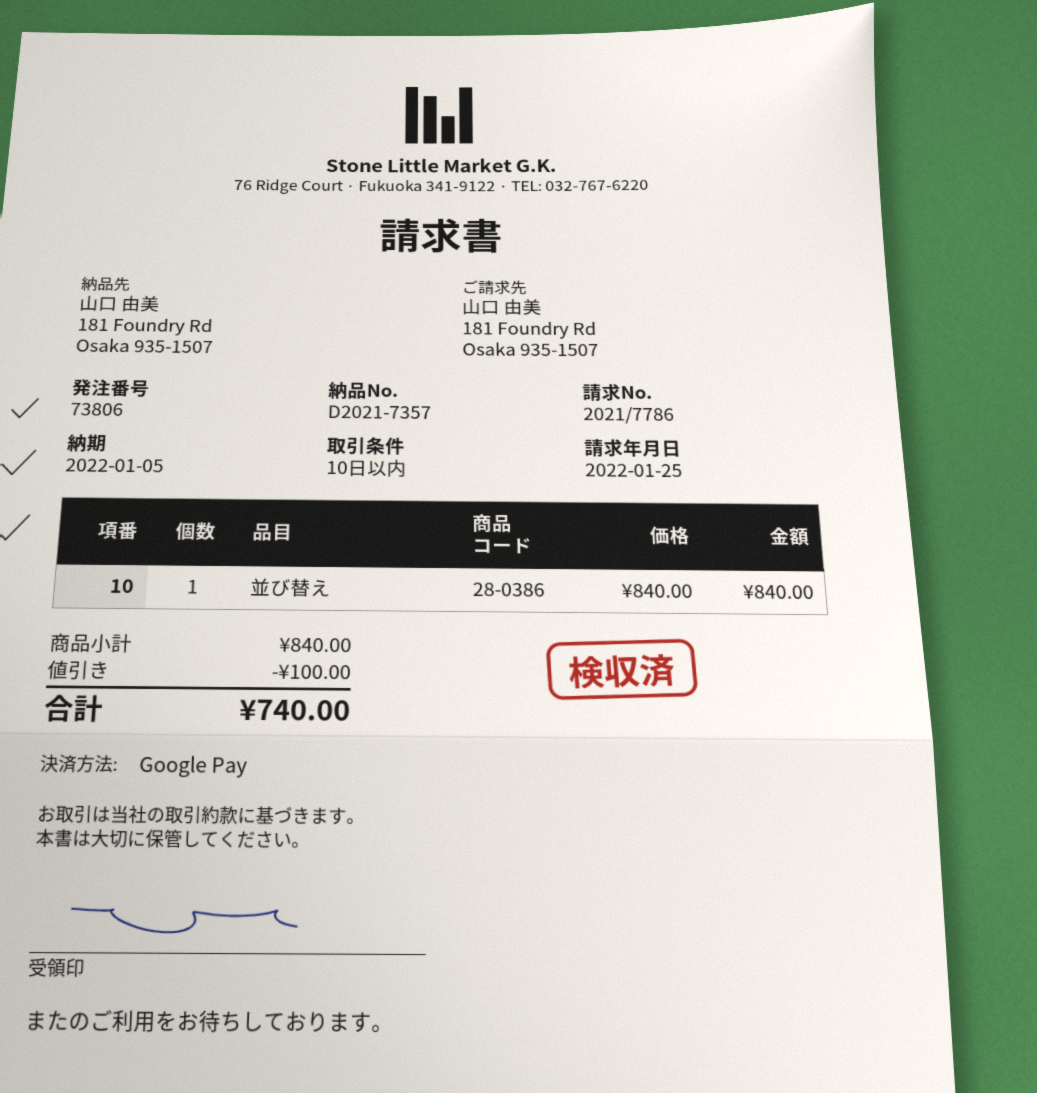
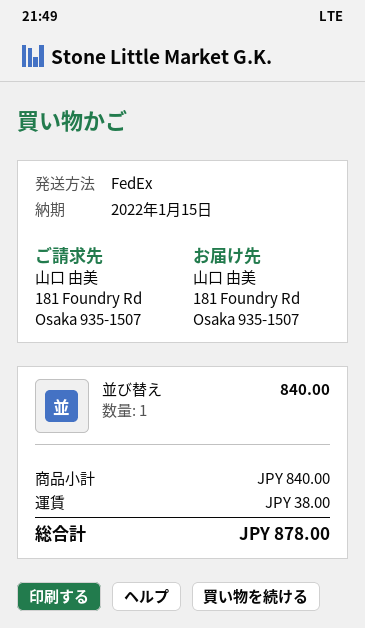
delivery date: 2022-01-05 -> 2022-01-15
discount: 100.00 -> none
shipping: none -> 38.00
total: 740.00 -> 878.00

